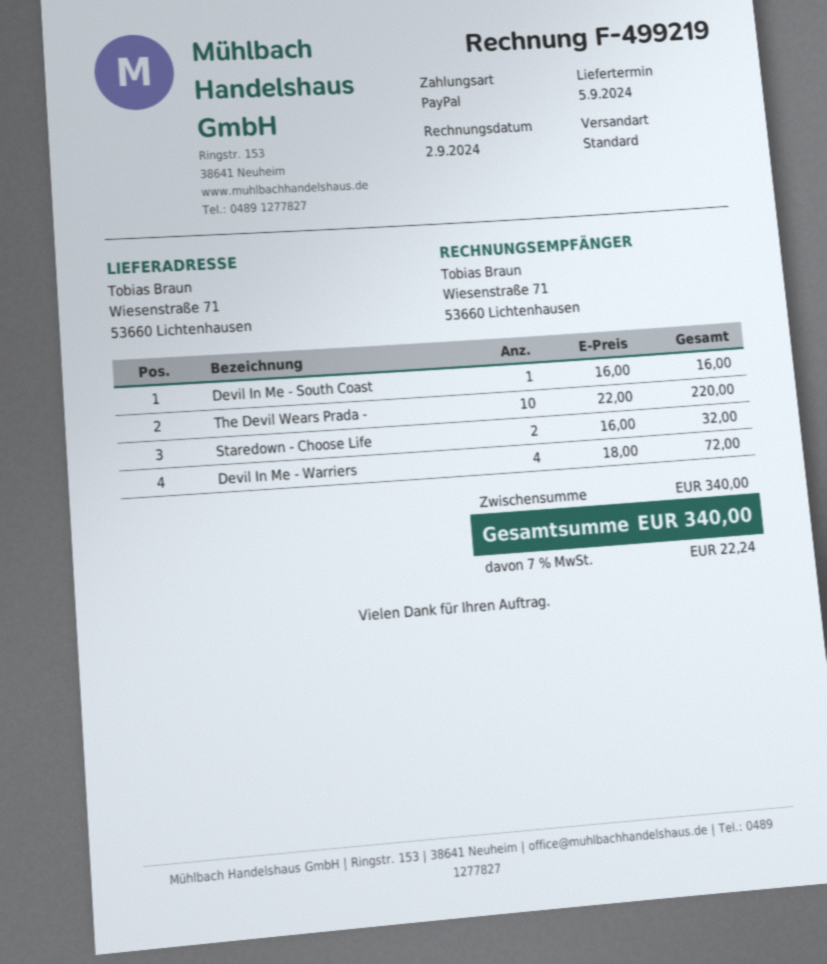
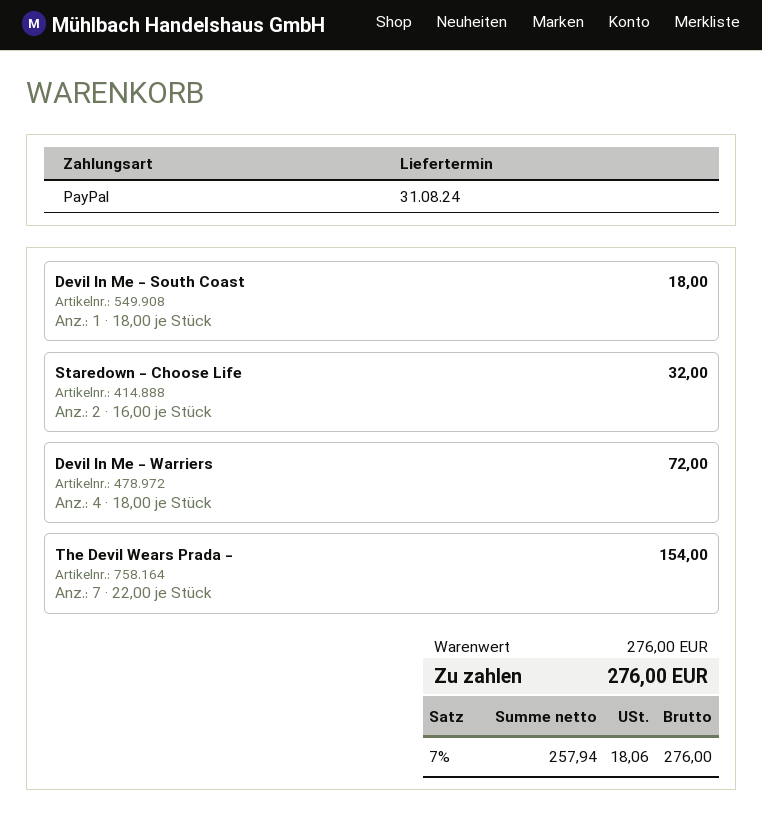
delivery date: 2024-09-05 -> 2024-08-31
Devil In Me - South Coast: 1 x 16.00 = 16.00 -> 1 x 18.00 = 18.00
The Devil Wears Prada -: 10 x 22.00 = 220.00 -> 7 x 22.00 = 154.00
subtotal: 340.00 -> 276.00
tax: 7% = 22.24 -> 7% = 18.06
total: 340.00 -> 276.00

